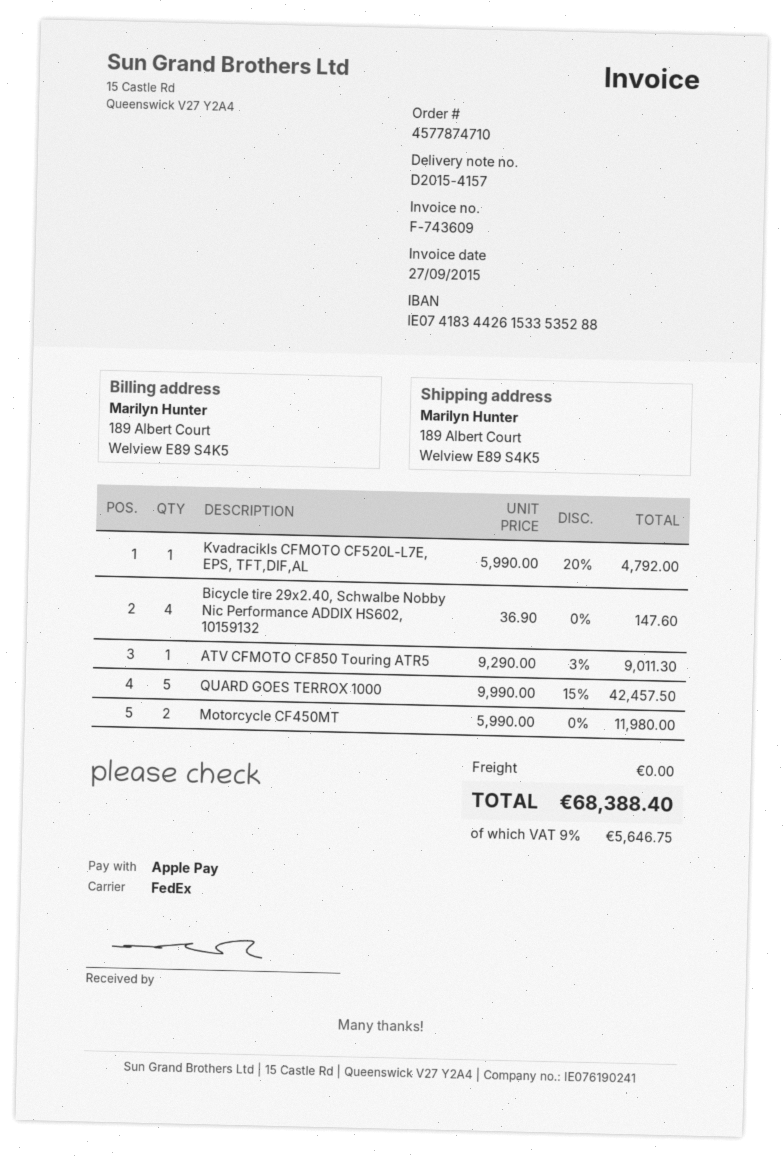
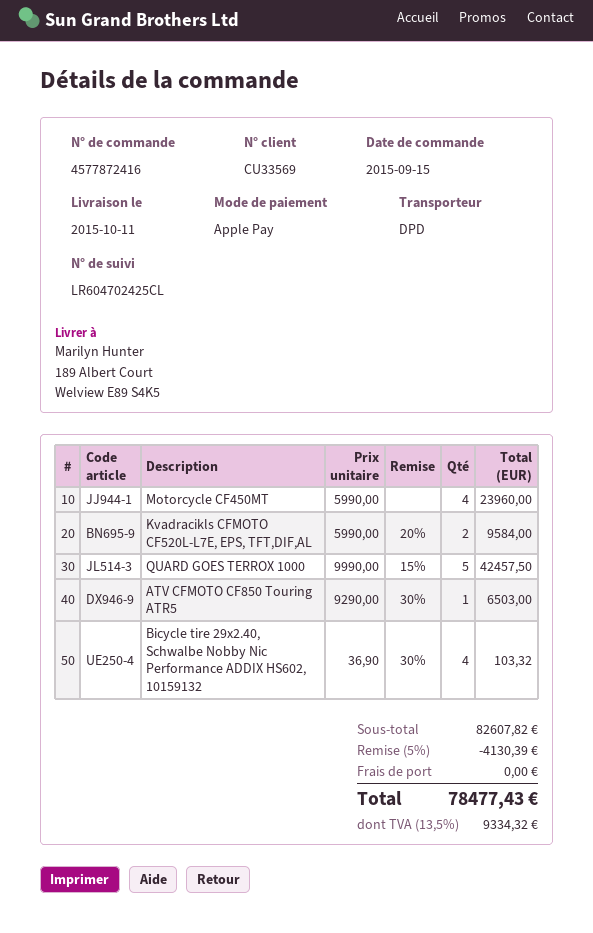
order number: 4577874710 -> 4577872416
shipping method: FedEx -> DPD
Kvadracikls CFMOTO CF520L-L7E, EPS, TFT,DIF,AL: 1 x 5990.00 - 20% = 4792.00 -> 2 x 5990.00 - 20% = 9584.00
Bicycle tire 29x2.40, Schwalbe Nobby Nic Performance ADDIX HS602, 10159132: 4 x 36.90 = 147.60 -> 4 x 36.90 - 30% = 103.32
ATV CFMOTO CF850 Touring ATR5: 1 x 9290.00 - 3% = 9011.30 -> 1 x 9290.00 - 30% = 6503.00
Motorcycle CF450MT: 2 x 5990.00 = 11980.00 -> 4 x 5990.00 = 23960.00
discount: none -> 5% = 4130.39
tax: 9% = 5646.75 -> 13.5% = 9334.32
total: 68388.40 -> 78477.43

